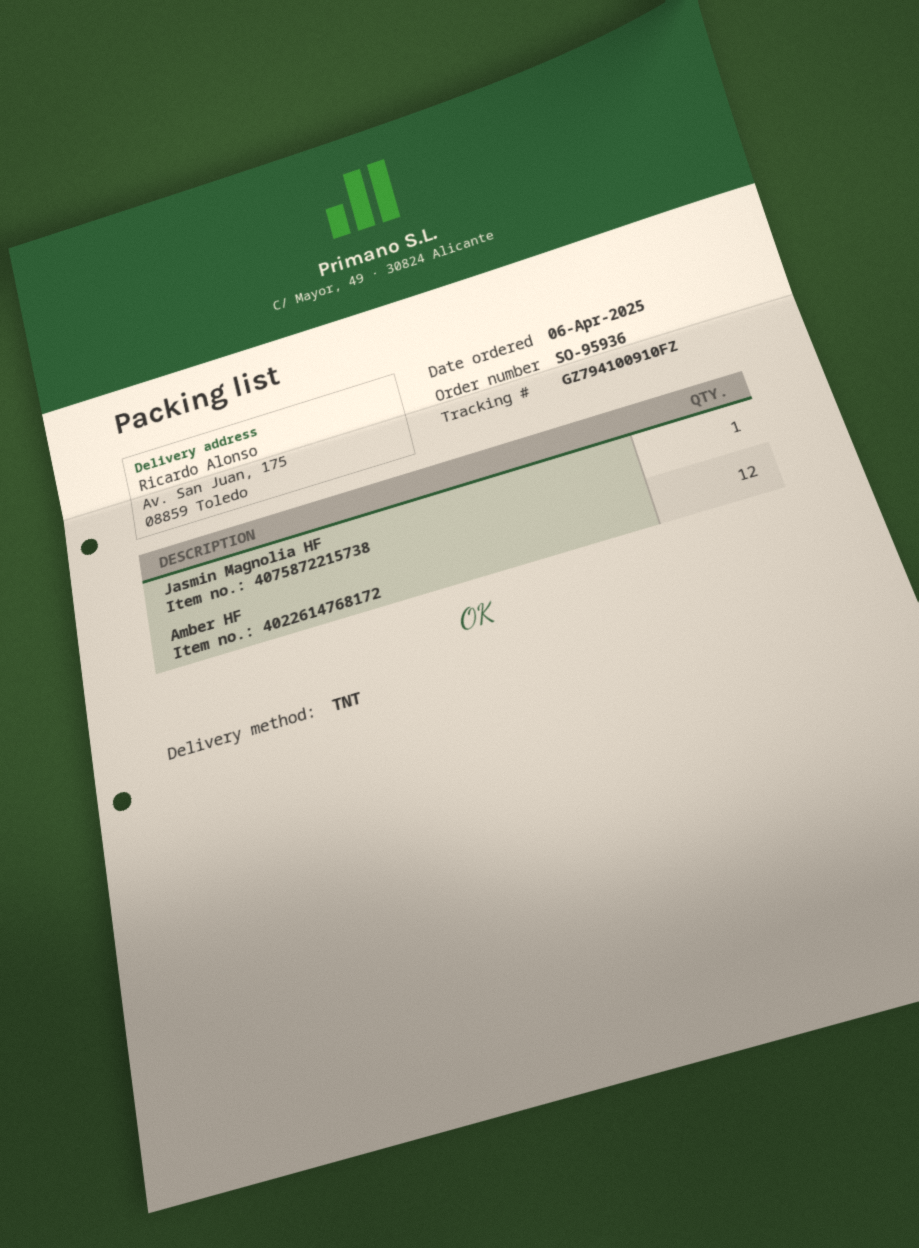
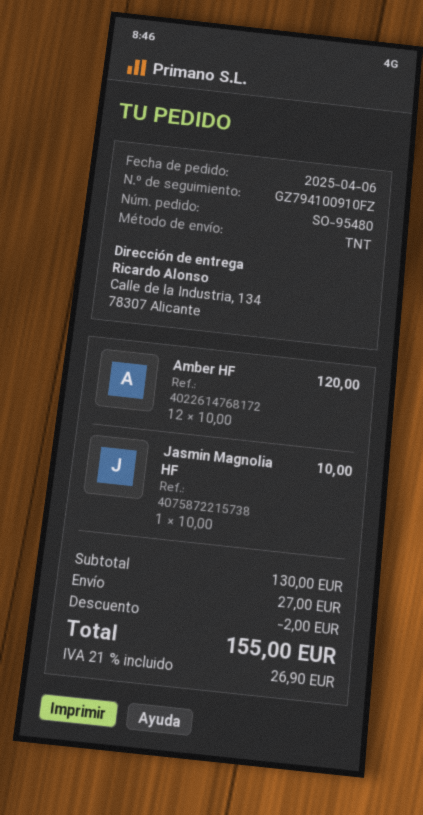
order number: SO-95936 -> SO-95480
ship to: Av. San Juan, 175, 08859 Toledo -> Calle de la Industria, 134, 78307 Alicante

